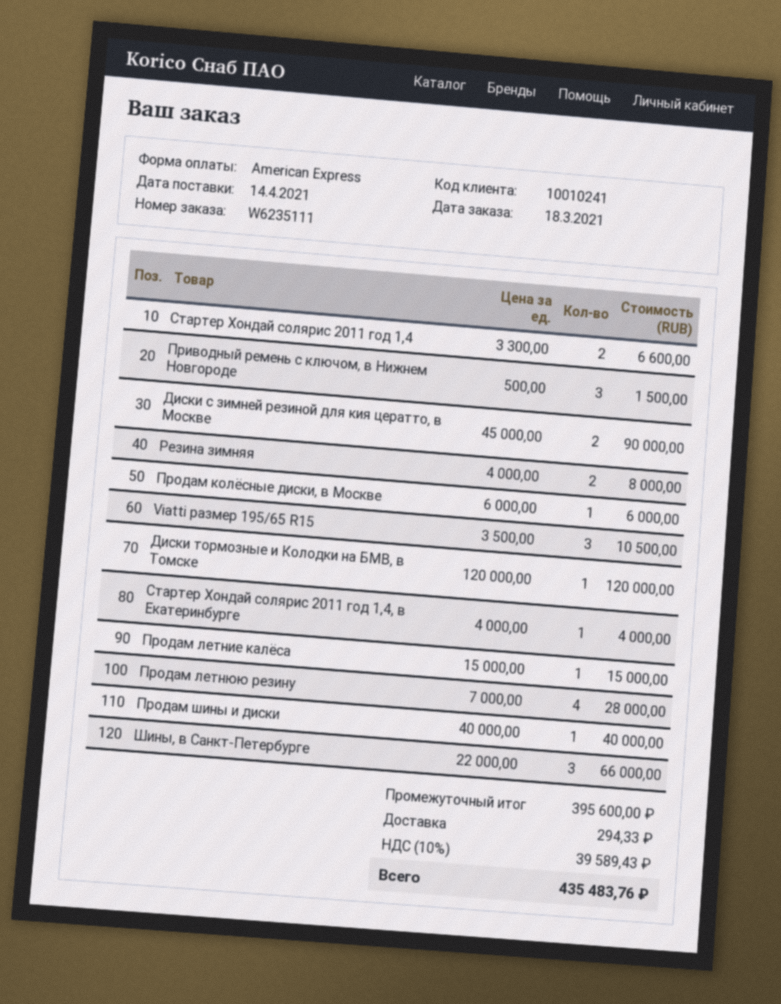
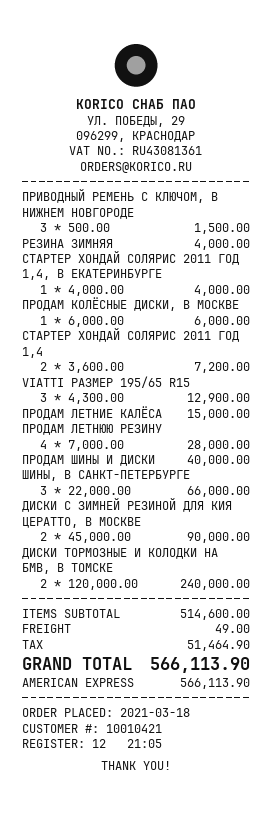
customer number: 10010241 -> 10010421
Стартер Хондай солярис 2011 год 1,4: 2 x 3300.00 = 6600.00 -> 2 x 3600.00 = 7200.00
Резина зимняя: 2 x 4000.00 = 8000.00 -> 1 x 4000.00 = 4000.00
Viatti размер 195/65 R15: 3 x 3500.00 = 10500.00 -> 3 x 4300.00 = 12900.00
Диски тормозные и Колодки на БМВ, в Томске: 1 x 120000.00 = 120000.00 -> 2 x 120000.00 = 240000.00
subtotal: 395600.00 -> 514600.00
shipping: 294.33 -> 49.00
tax: 39589.43 -> 51464.90
total: 435483.76 -> 566113.90

